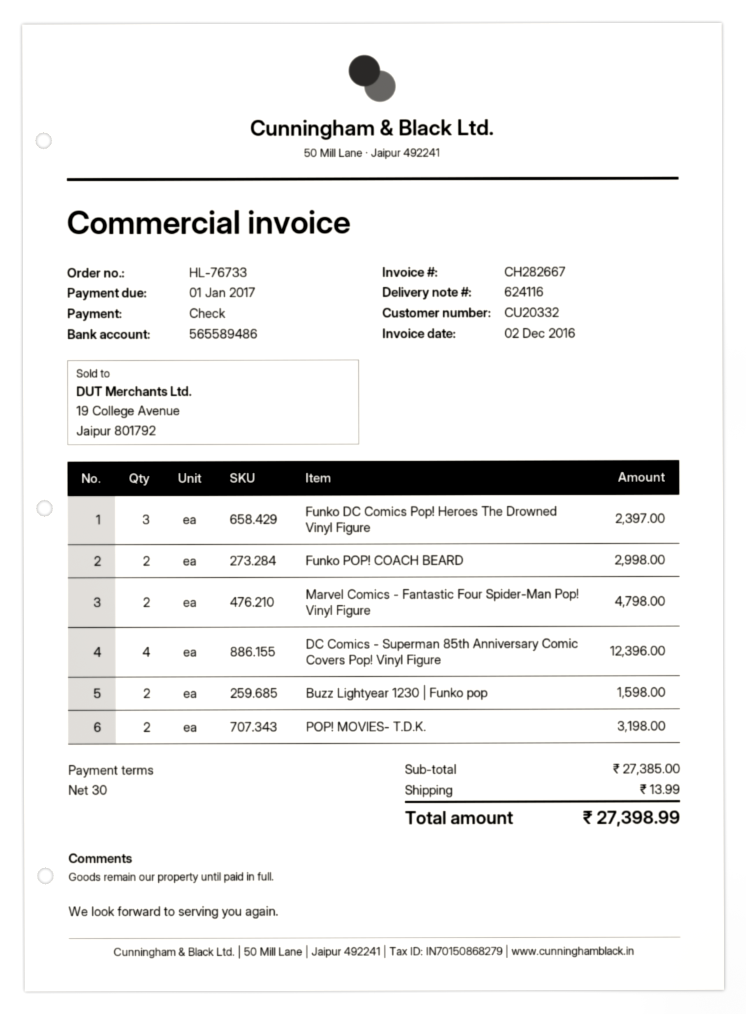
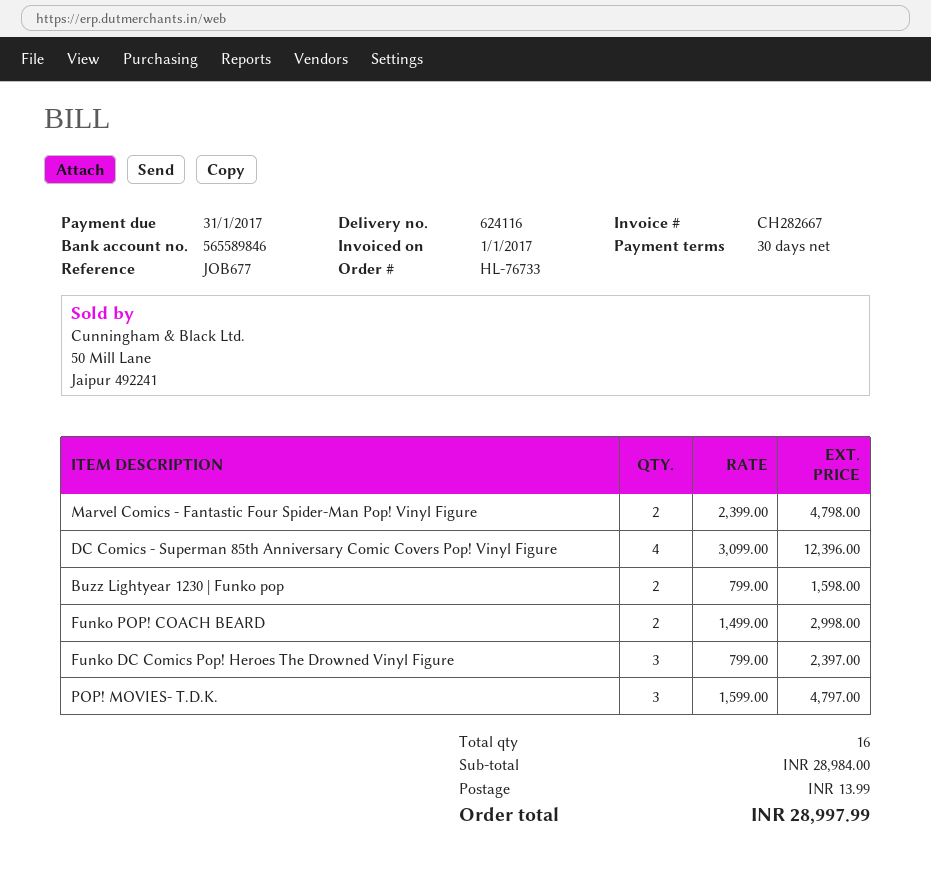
invoice date: 2016-12-02 -> 2017-01-01
due date: 2017-01-01 -> 2017-01-31
bank account: 565589486 -> 565589846
POP! MOVIES- T.D.K.: 2 for 3198.00 -> 3 for 4797.00
subtotal: 27385.00 -> 28984.00
total: 27398.99 -> 28997.99

